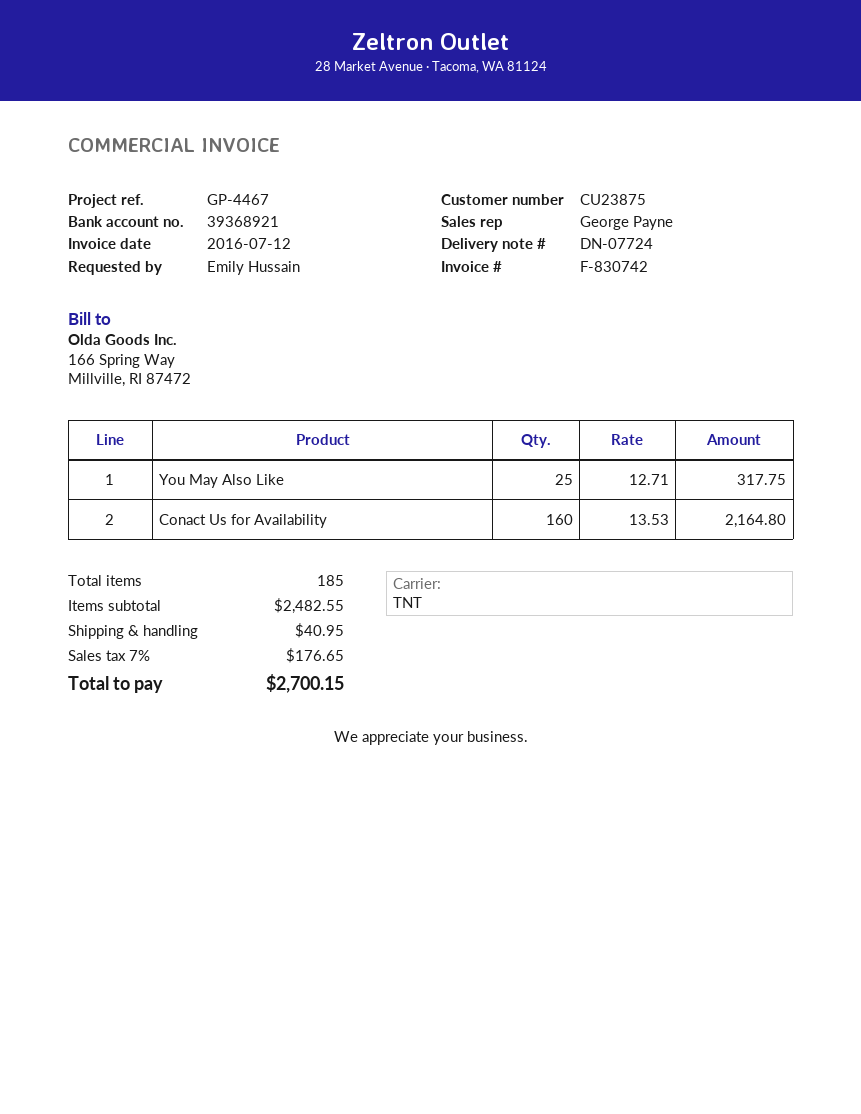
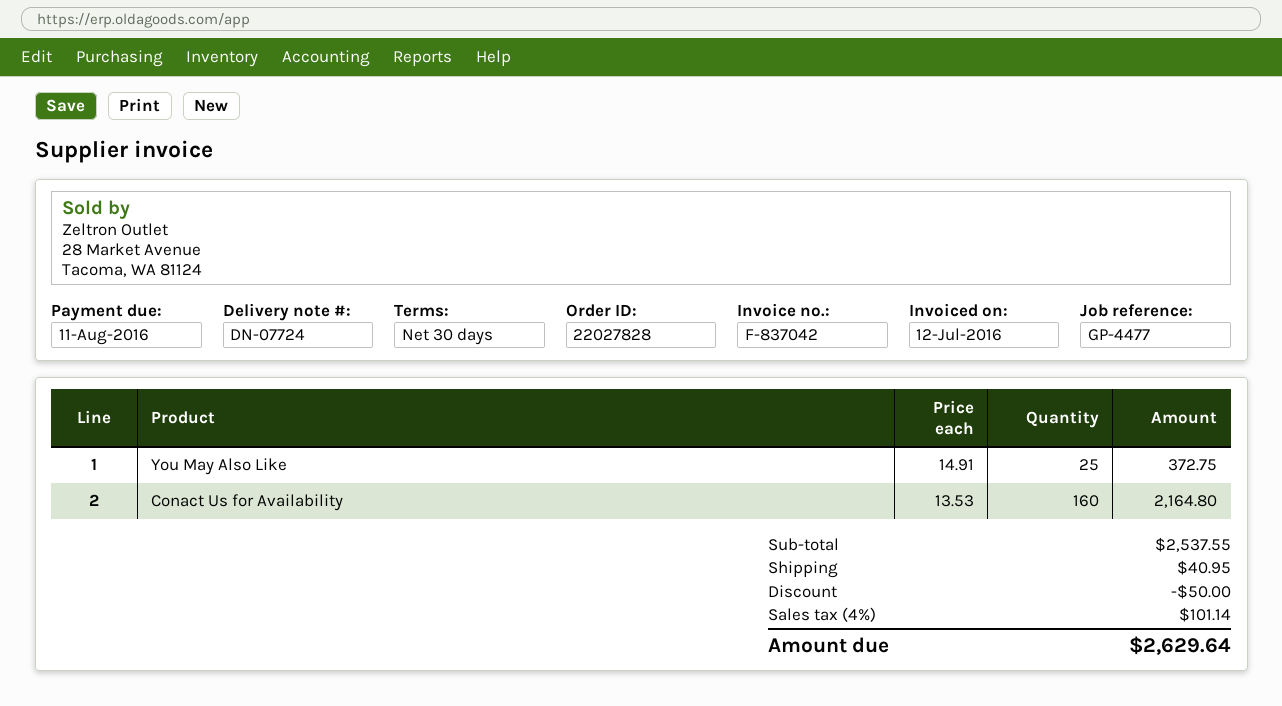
invoice number: F-830742 -> F-837042
reference: GP-4467 -> GP-4477
You May Also Like: 25 x 12.71 = 317.75 -> 25 x 14.91 = 372.75
subtotal: 2482.55 -> 2537.55
discount: none -> 50.00
tax: 7% = 176.65 -> 4% = 101.14
total: 2700.15 -> 2629.64

